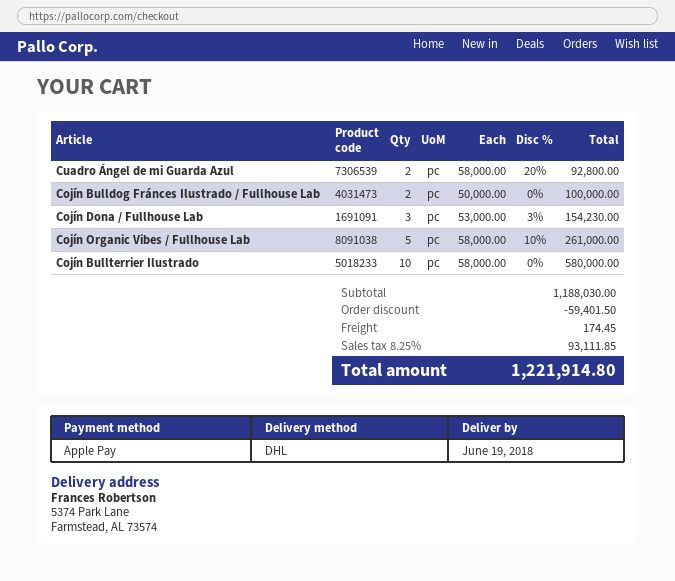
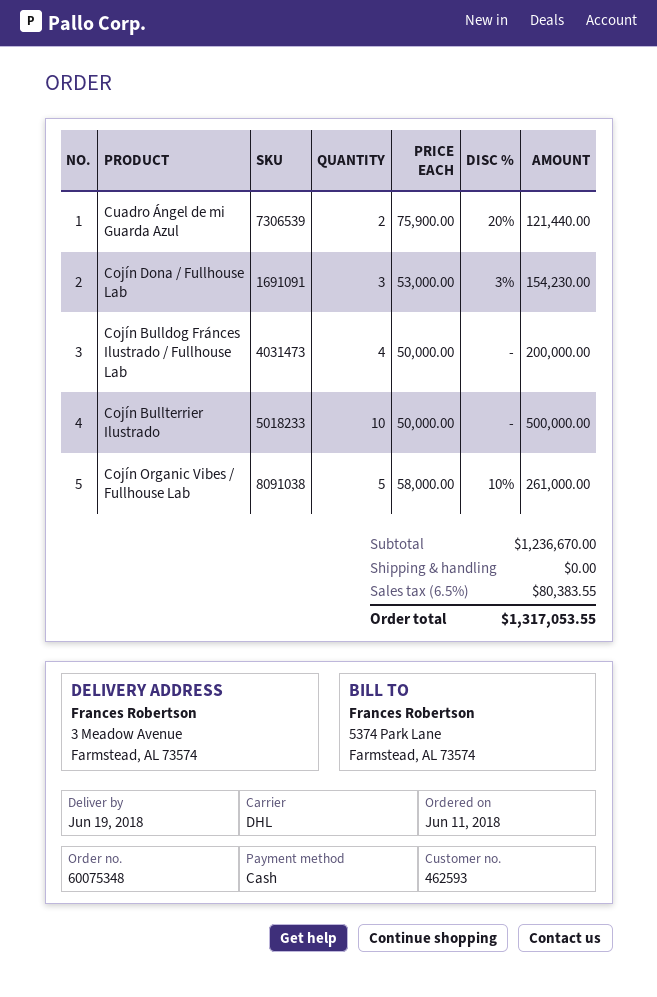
payment method: Apple Pay -> cash
ship to: 5374 Park Lane, Farmstead, AL 73574 -> 3 Meadow Avenue, Farmstead, AL 73574
Cuadro Ángel de mi Guarda Azul: 2 x 58000.00 - 20% = 92800.00 -> 2 x 75900.00 - 20% = 121440.00
Cojín Bulldog Fránces Ilustrado / Fullhouse Lab: 2 x 50000.00 = 100000.00 -> 4 x 50000.00 = 200000.00
Cojín Bullterrier Ilustrado: 10 x 58000.00 = 580000.00 -> 10 x 50000.00 = 500000.00
subtotal: 1188030.00 -> 1236670.00
discount: 59401.50 -> none
shipping: 174.45 -> 0.00
tax: 8.25% = 93111.85 -> 6.5% = 80383.55
total: 1221914.80 -> 1317053.55

